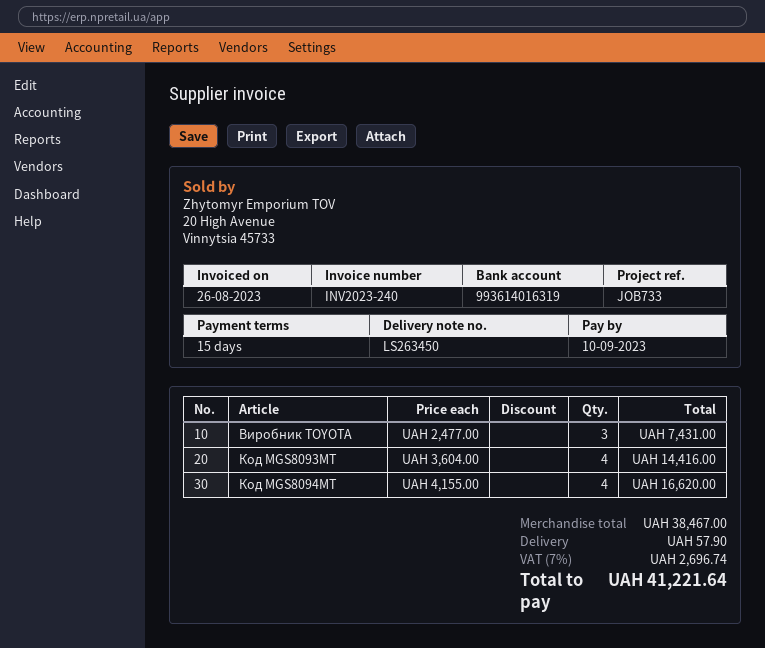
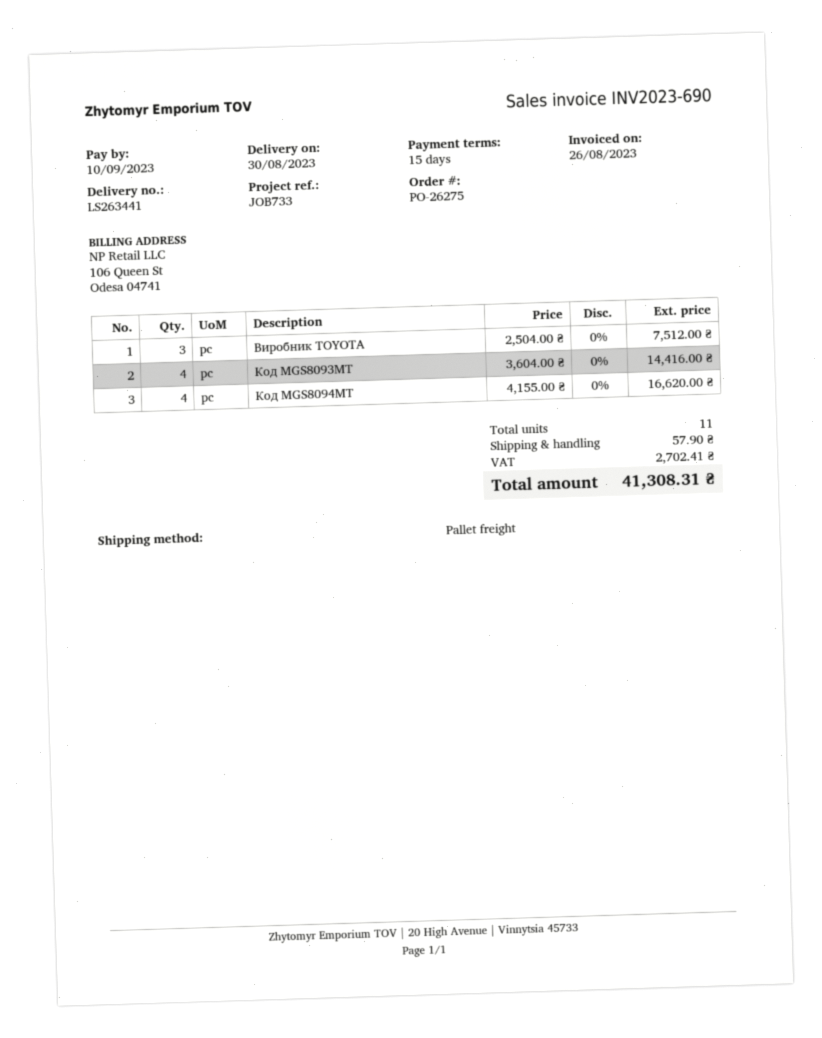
delivery note number: LS263450 -> LS263441
invoice number: INV2023-240 -> INV2023-690
Виробник TOYOTA: 3 x 2477.00 = 7431.00 -> 3 x 2504.00 = 7512.00
tax: 2696.74 -> 2702.41
total: 41221.64 -> 41308.31

